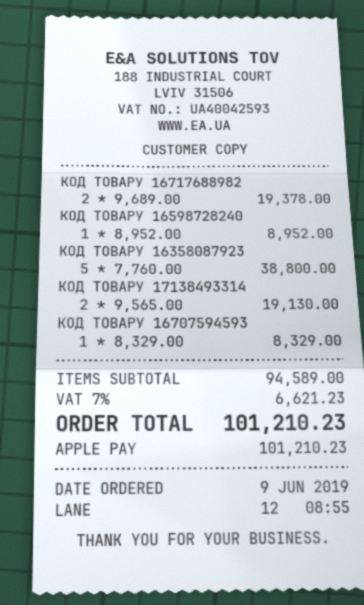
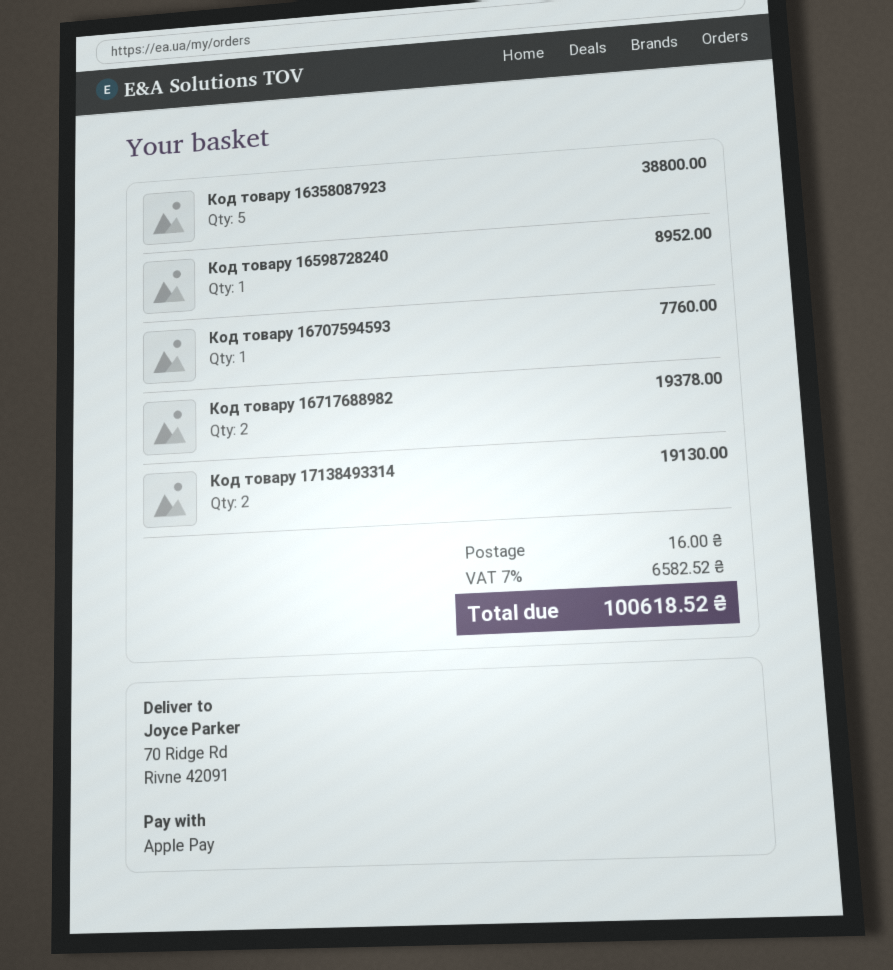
КОД ТОВАРУ 16707594593: 1 for 8329.00 -> 1 for 7760.00
shipping: none -> 16.00
tax: 7% = 6621.23 -> 7% = 6582.52
total: 101210.23 -> 100618.52

